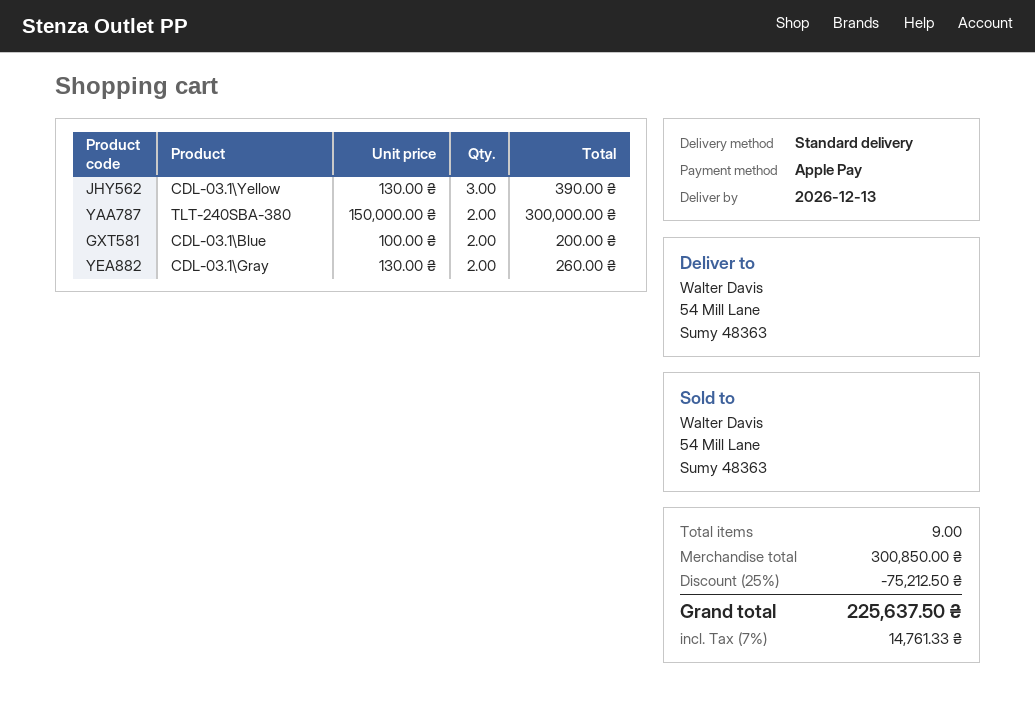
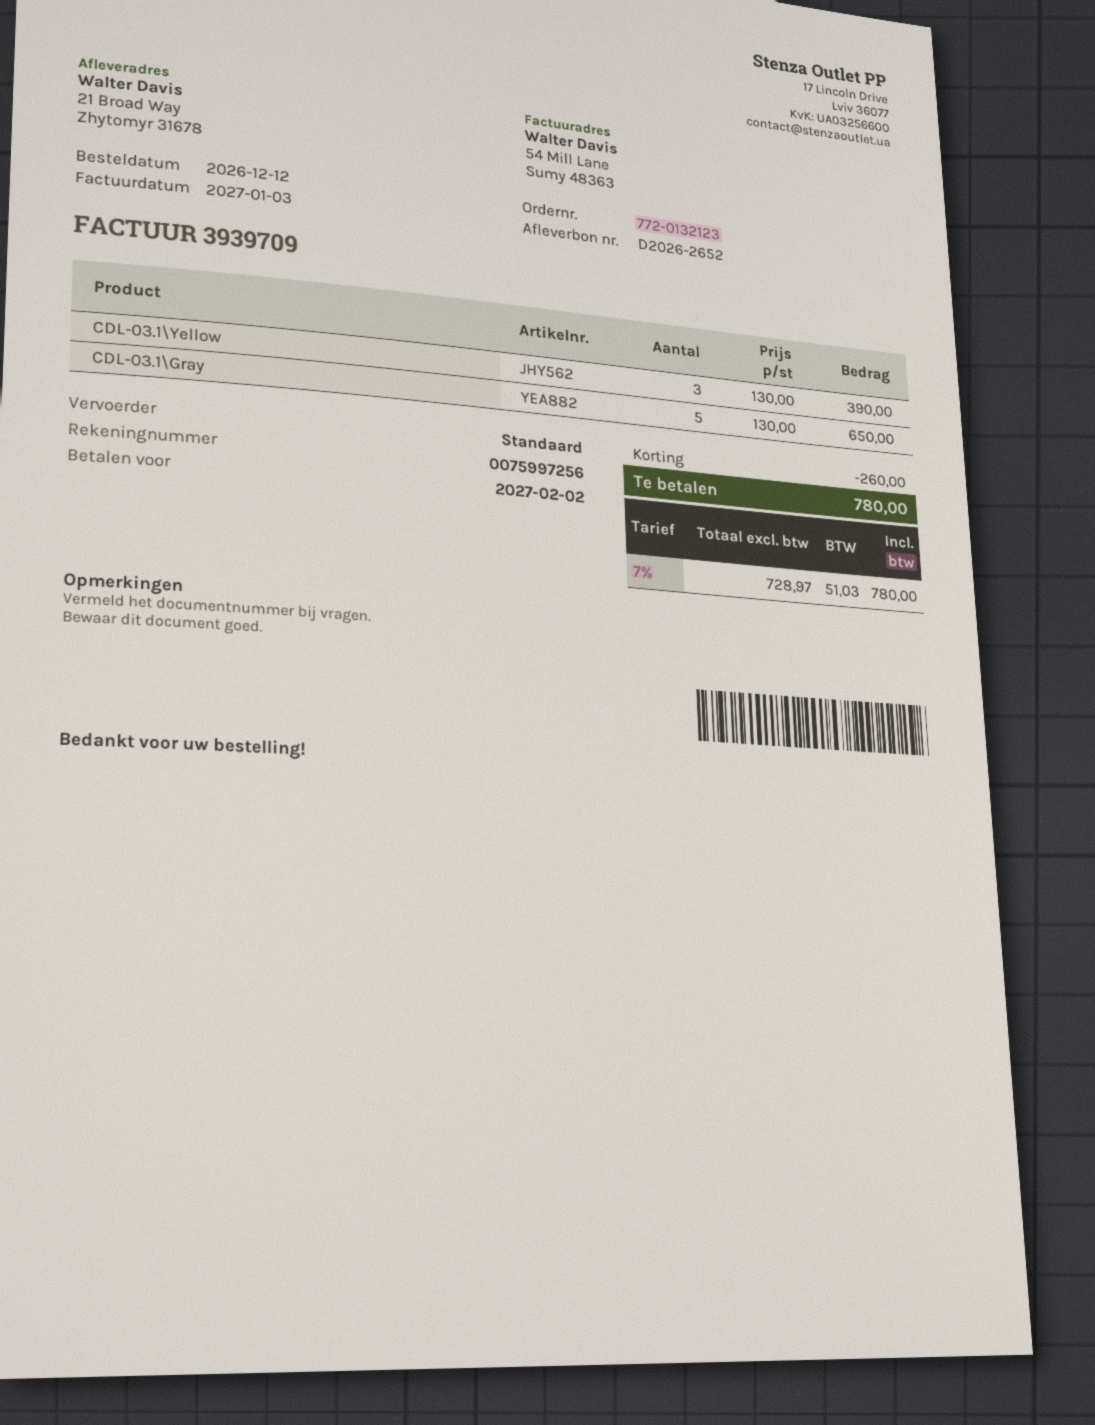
ship to: 54 Mill Lane, Sumy 48363 -> 21 Broad Way, Zhytomyr 31678
TLT-240SBA-380: 2 x 150000.00 = 300000.00 -> none
CDL-03.1\Blue: 2 x 100.00 = 200.00 -> none
CDL-03.1\Gray: 2 x 130.00 = 260.00 -> 5 x 130.00 = 650.00
discount: 75212.50 -> 260.00
tax: 7% = 14761.33 -> 7% = 51.03
total: 225637.50 -> 780.00

